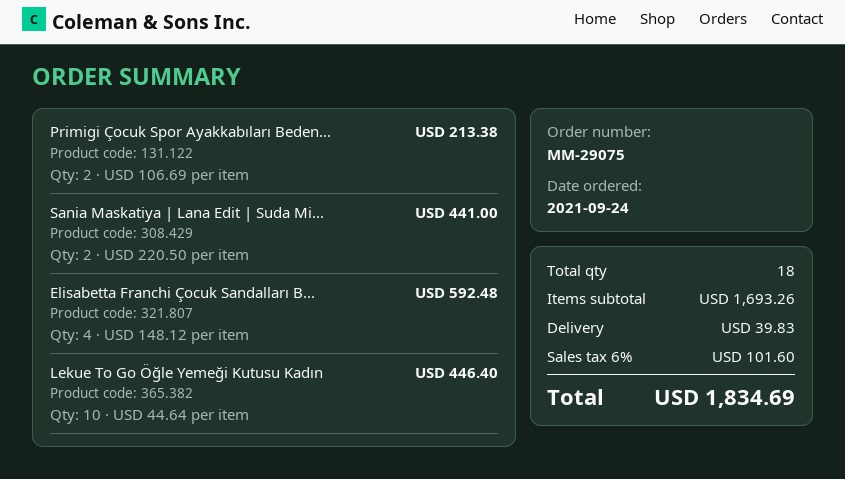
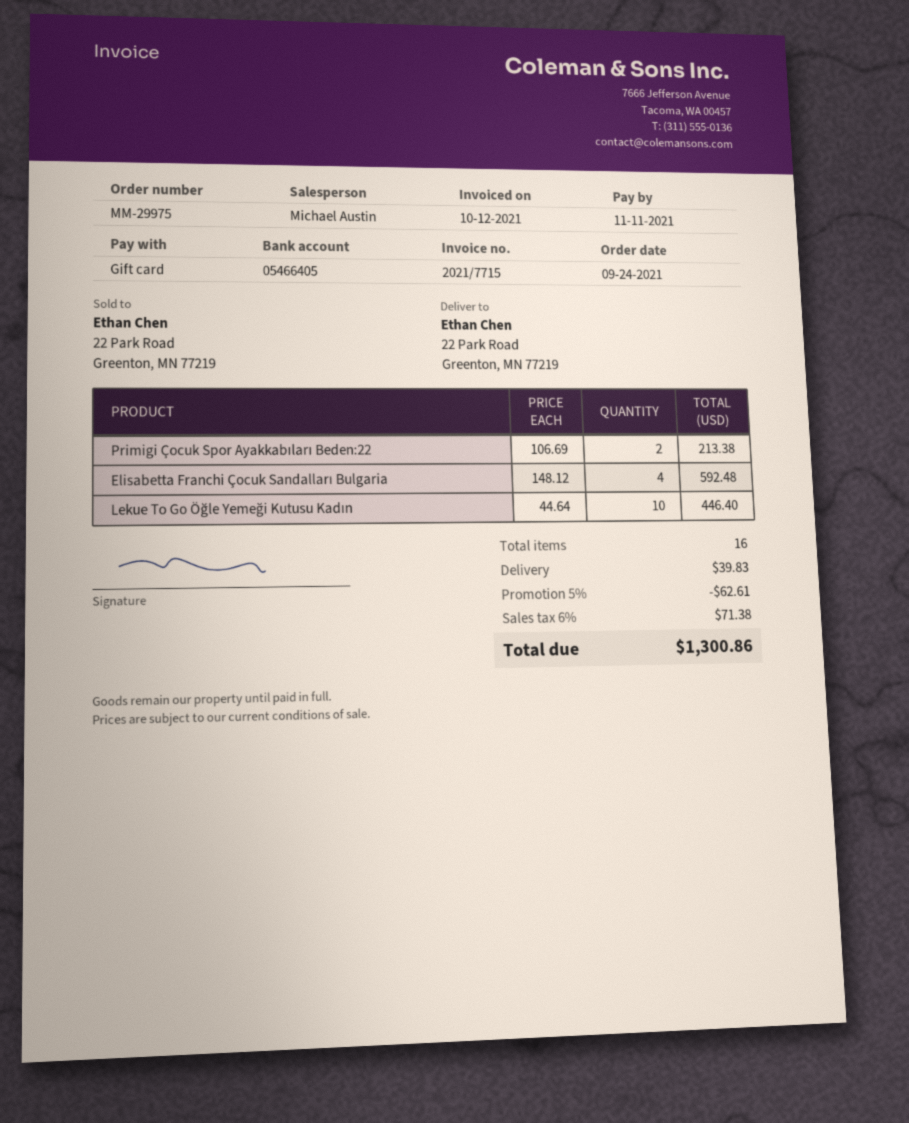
order number: MM-29075 -> MM-29975
Sania Maskatiya | Lana Edit | Suda Mi...: 2 x 220.50 = 441.00 -> none
total quantity: 18 -> 16
discount: none -> 5% = 62.61
tax: 6% = 101.60 -> 6% = 71.38
total: 1834.69 -> 1300.86

